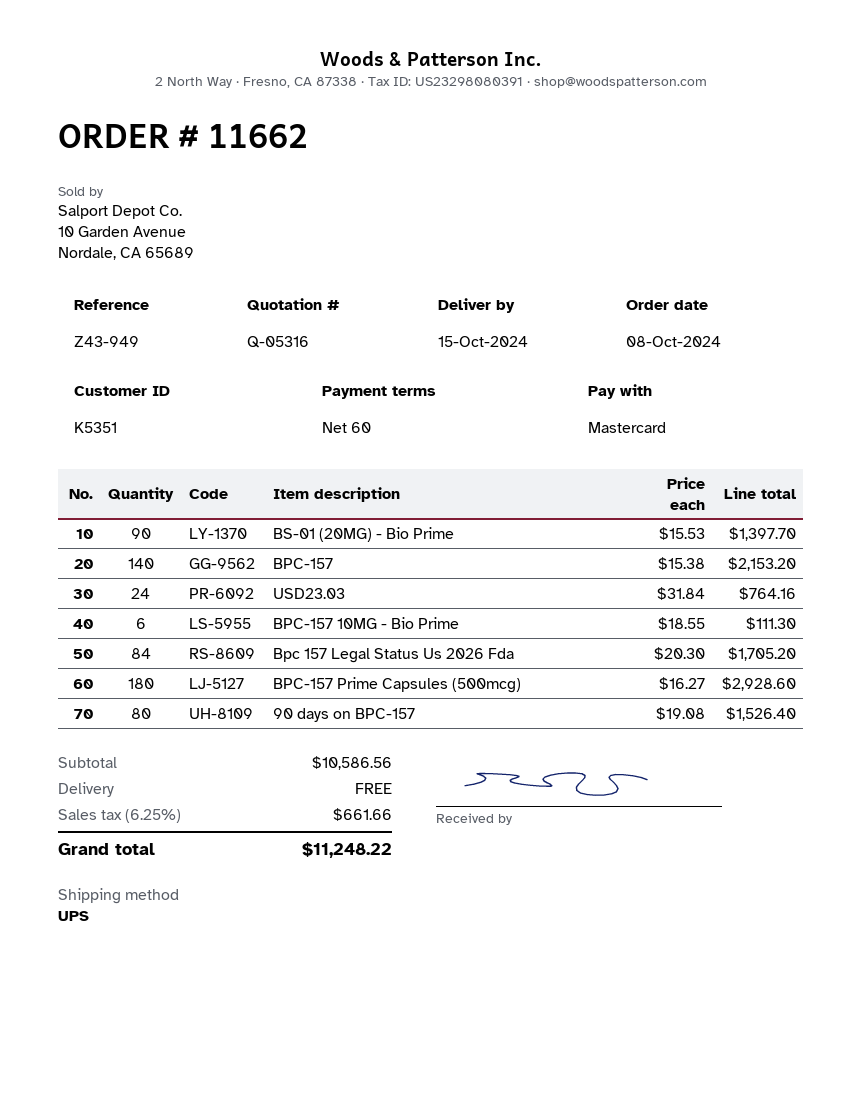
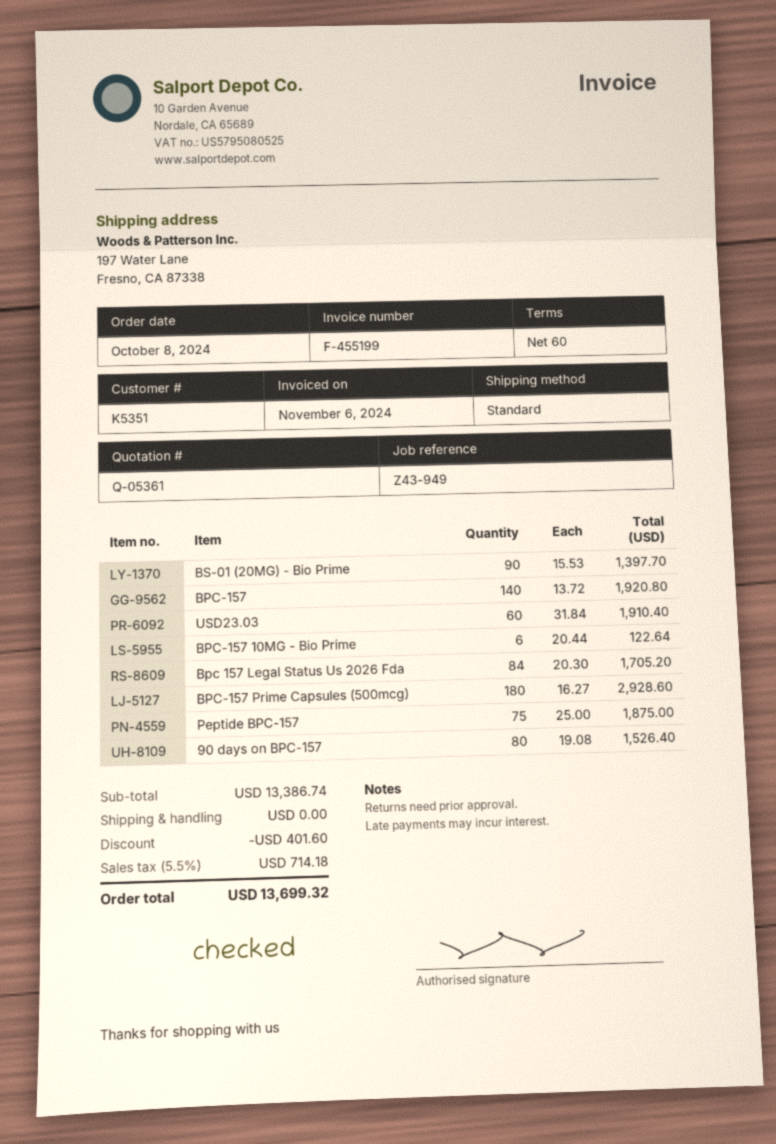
quote number: Q-05316 -> Q-05361
shipping method: UPS -> standard
BPC-157: 140 x 15.38 = 2153.20 -> 140 x 13.72 = 1920.80
USD23.03: 24 x 31.84 = 764.16 -> 60 x 31.84 = 1910.40
BPC-157 10MG - Bio Prime: 6 x 18.55 = 111.30 -> 6 x 20.44 = 122.64
Peptide BPC-157: none -> 75 x 25.00 = 1875.00
subtotal: 10586.56 -> 13386.74
discount: none -> 401.60
tax: 6.25% = 661.66 -> 5.5% = 714.18
total: 11248.22 -> 13699.32

